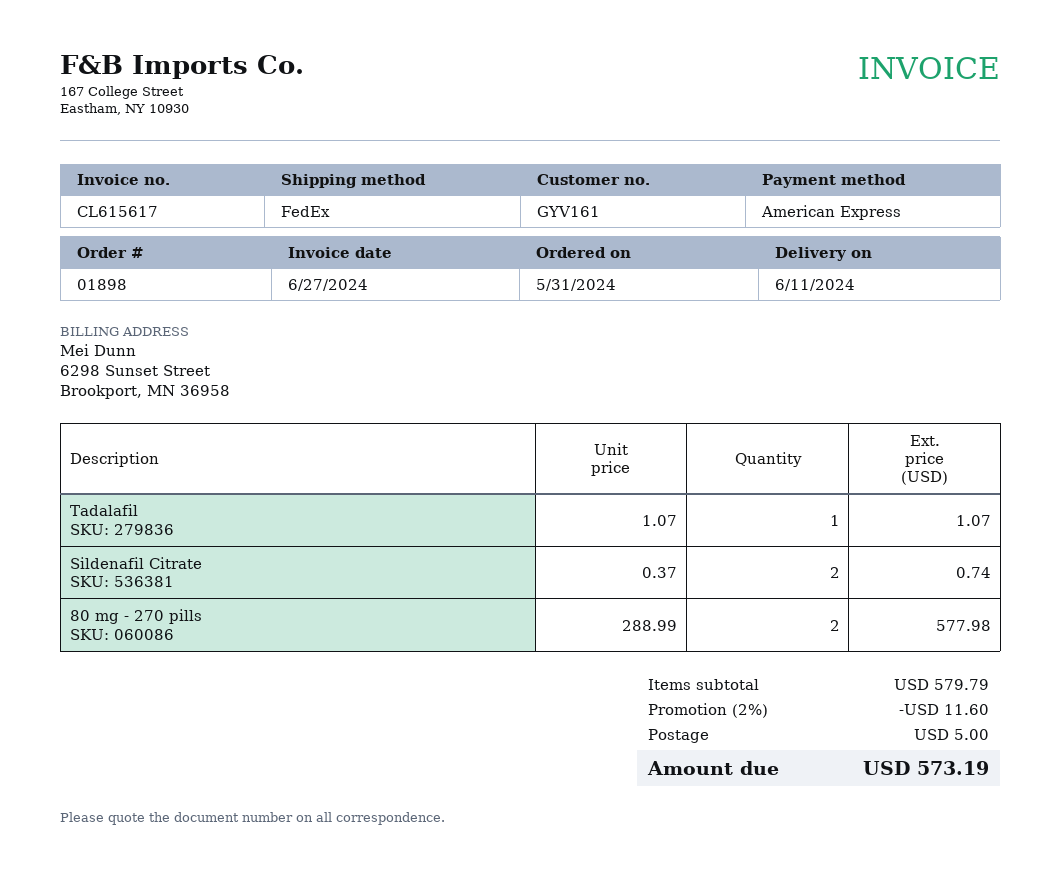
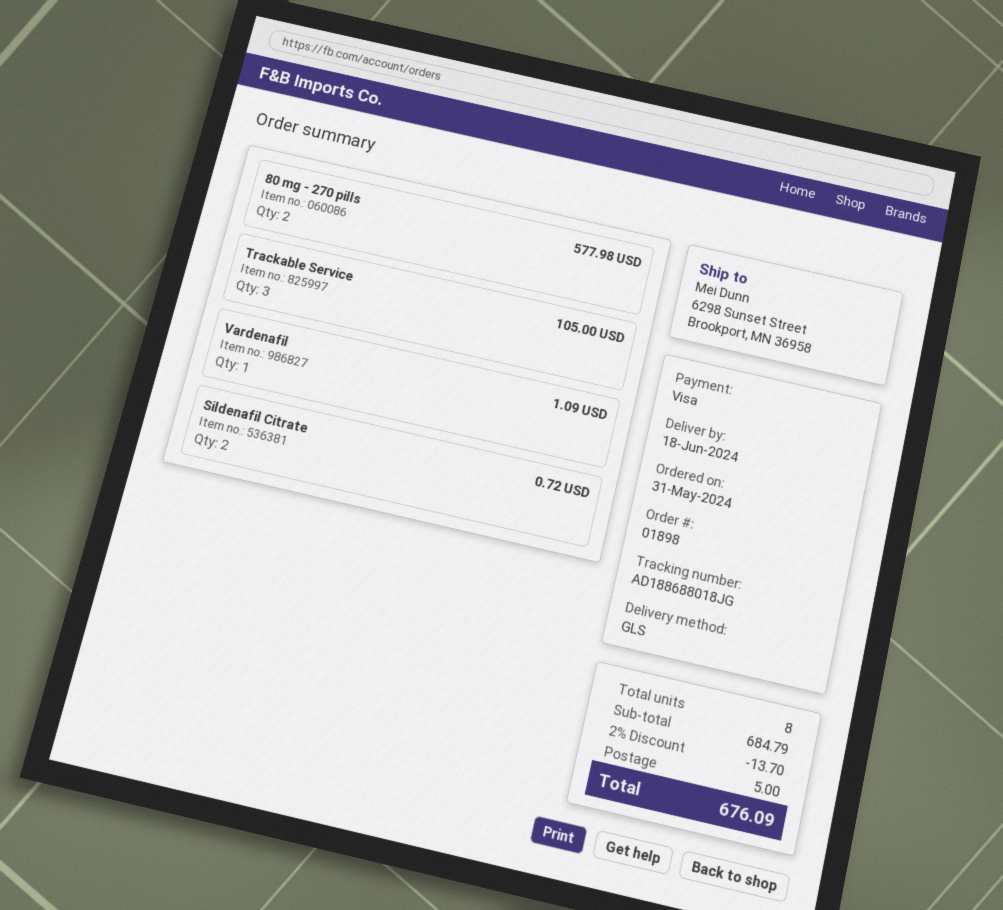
delivery date: 2024-06-11 -> 2024-06-18
payment method: American Express -> Visa
shipping method: FedEx -> GLS
Tadalafil: 1 for 1.07 -> none
Sildenafil Citrate: 2 for 0.74 -> 2 for 0.72
Trackable Service: none -> 3 for 105.00
Vardenafil: none -> 1 for 1.09
subtotal: 579.79 -> 684.79
discount: 2% = 11.60 -> 2% = 13.70
total: 573.19 -> 676.09

